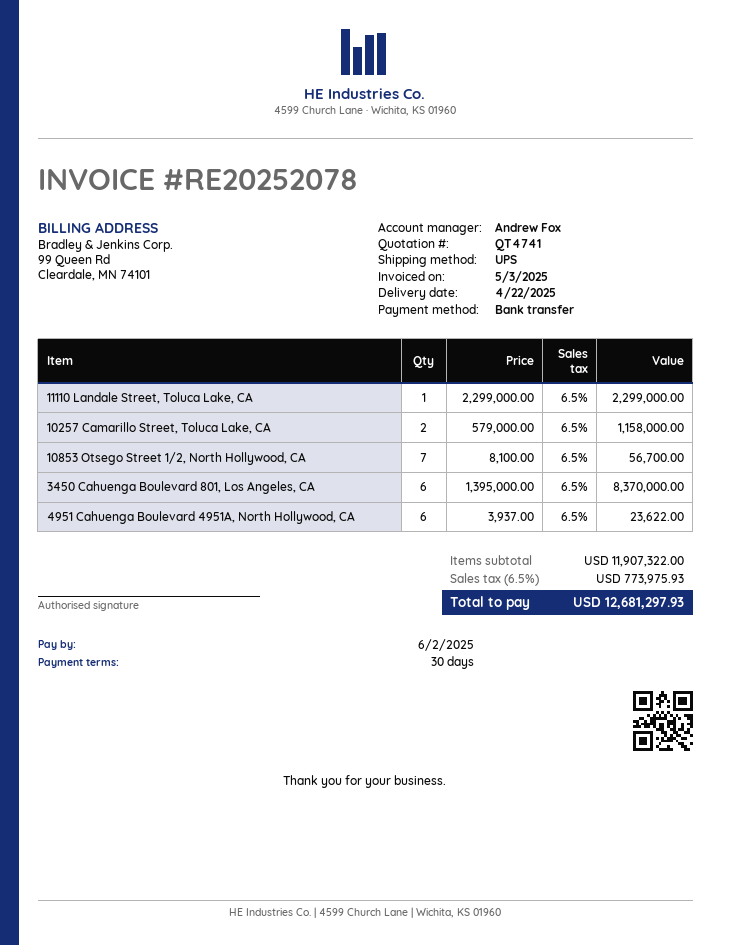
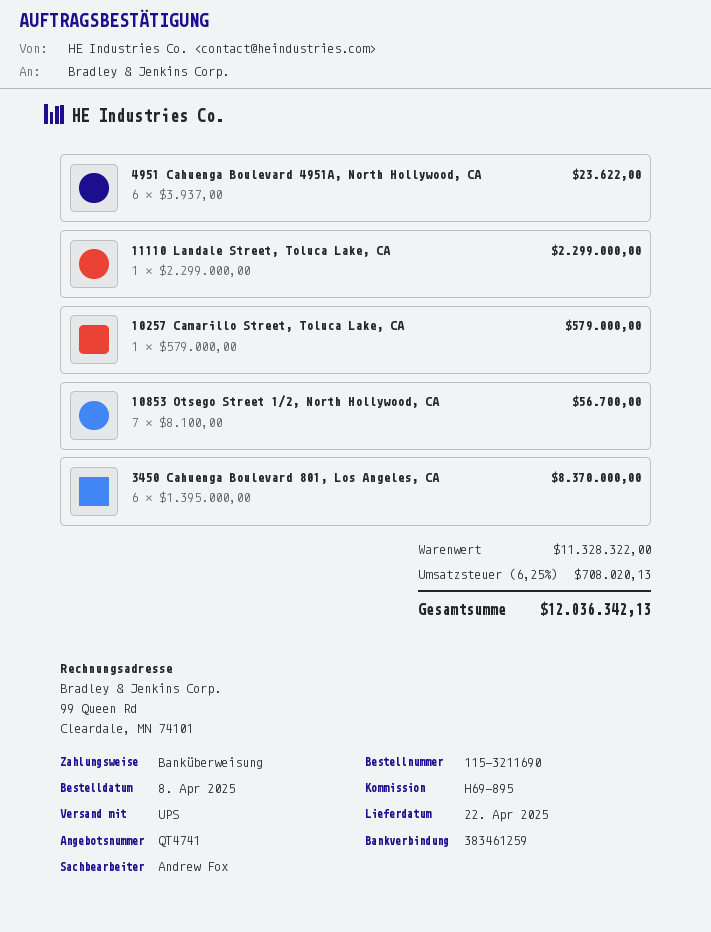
10257 Camarillo Street, Toluca Lake, CA: 2 x 579000.00 = 1158000.00 -> 1 x 579000.00 = 579000.00
subtotal: 11907322.00 -> 11328322.00
tax: 6.5% = 773975.93 -> 6.25% = 708020.13
total: 12681297.93 -> 12036342.13

